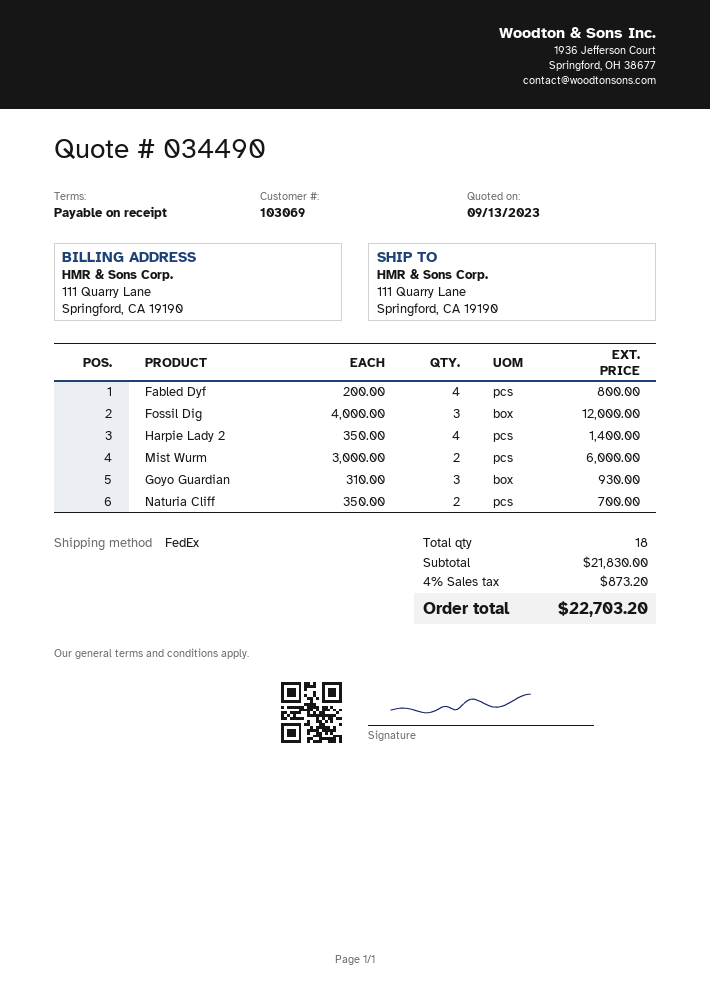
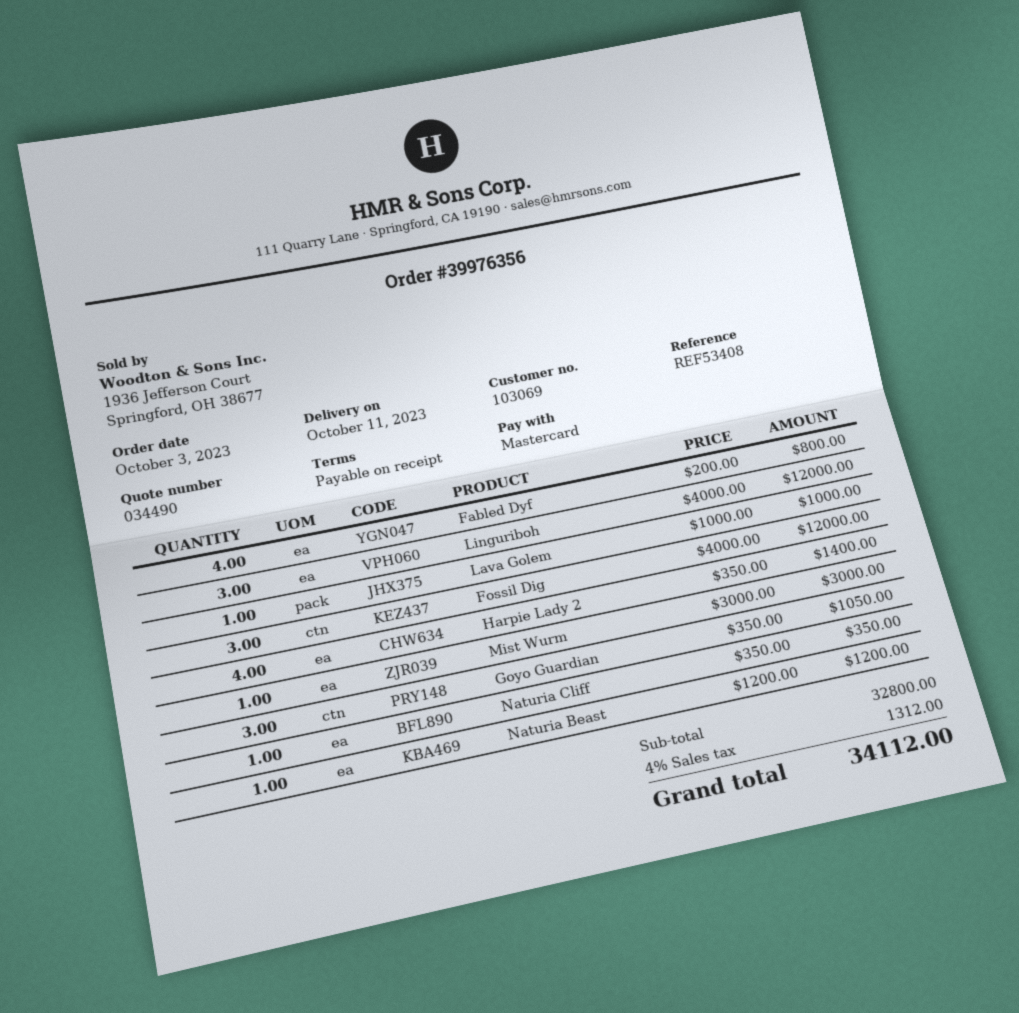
Mist Wurm: 2 x 3000.00 = 6000.00 -> 1 x 3000.00 = 3000.00
Goyo Guardian: 3 x 310.00 = 930.00 -> 3 x 350.00 = 1050.00
Naturia Cliff: 2 x 350.00 = 700.00 -> 1 x 350.00 = 350.00
Linguriboh: none -> 3 x 4000.00 = 12000.00
Lava Golem: none -> 1 x 1000.00 = 1000.00
Naturia Beast: none -> 1 x 1200.00 = 1200.00
subtotal: 21830.00 -> 32800.00
tax: 4% = 873.20 -> 4% = 1312.00
total: 22703.20 -> 34112.00

